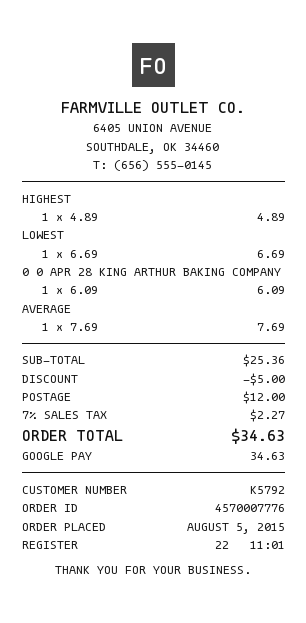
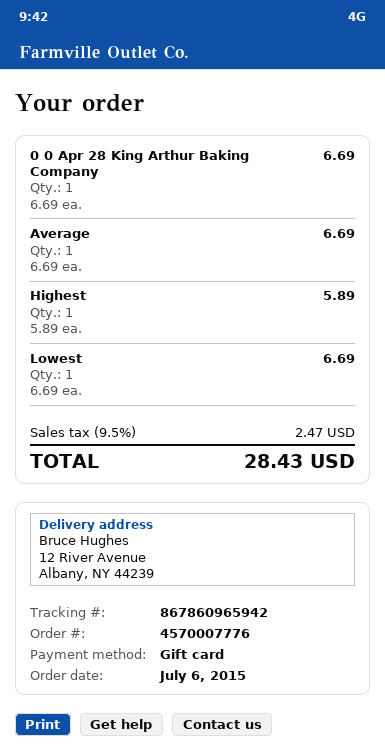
order date: 2015-08-05 -> 2015-07-06
payment method: Google Pay -> gift card
HIGHEST: 1 x 4.89 = 4.89 -> 1 x 5.89 = 5.89
0 0 APR 28 KING ARTHUR BAKING COMPANY: 1 x 6.09 = 6.09 -> 1 x 6.69 = 6.69
AVERAGE: 1 x 7.69 = 7.69 -> 1 x 6.69 = 6.69
discount: 5.00 -> none
shipping: 12.00 -> none
tax: 7% = 2.27 -> 9.5% = 2.47
total: 34.63 -> 28.43

